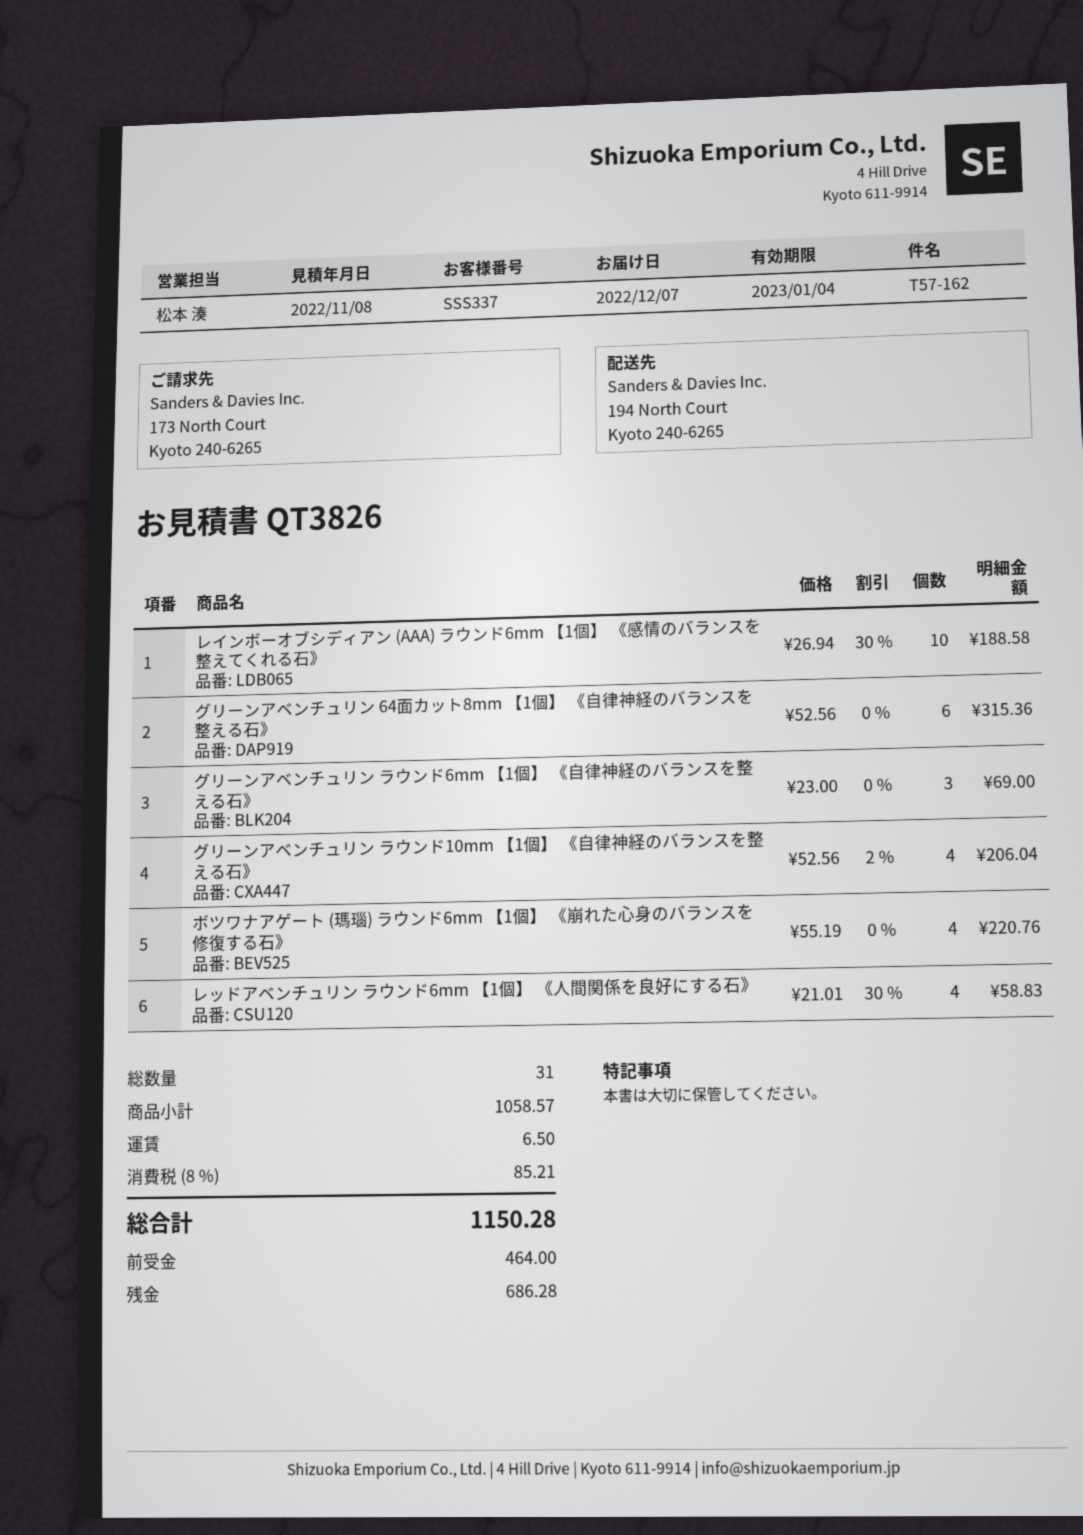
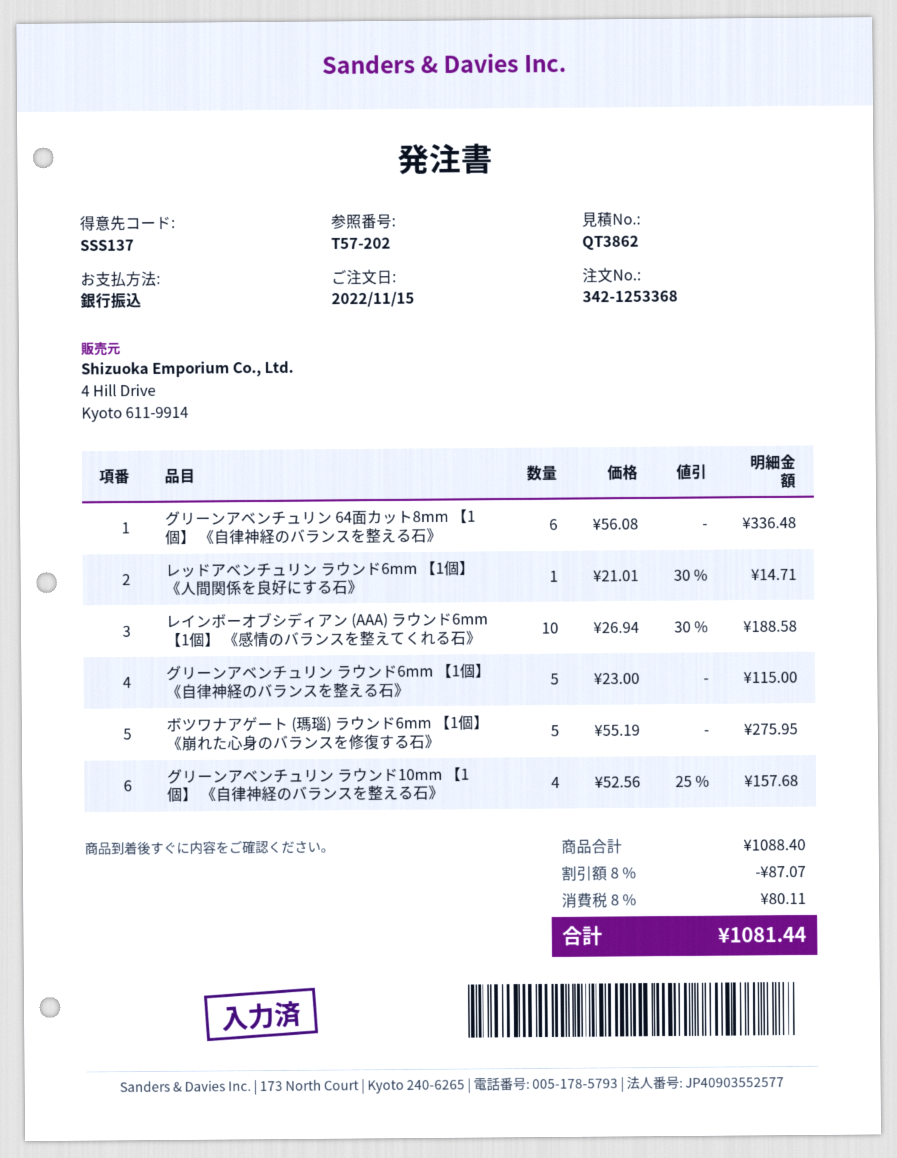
quote number: QT3826 -> QT3862
customer number: SSS337 -> SSS137
reference: T57-162 -> T57-202
グリーンアベンチュリン 64面カット8mm 【1個】 《自律神経のバランスを整える石》: 6 x 52.56 = 315.36 -> 6 x 56.08 = 336.48
グリーンアベンチュリン ラウンド6mm 【1個】 《自律神経のバランスを整える石》: 3 x 23.00 = 69.00 -> 5 x 23.00 = 115.00
グリーンアベンチュリン ラウンド10mm 【1個】 《自律神経のバランスを整える石》: 4 x 52.56 - 2% = 206.04 -> 4 x 52.56 - 25% = 157.68
ボツワナアゲート (瑪瑙) ラウンド6mm 【1個】 《崩れた心身のバランスを修復する石》: 4 x 55.19 = 220.76 -> 5 x 55.19 = 275.95
レッドアベンチュリン ラウンド6mm 【1個】 《人間関係を良好にする石》: 4 x 21.01 - 30% = 58.83 -> 1 x 21.01 - 30% = 14.71
subtotal: 1058.57 -> 1088.40
discount: none -> 8% = 87.07
shipping: 6.50 -> none
tax: 8% = 85.21 -> 8% = 80.11
total: 1150.28 -> 1081.44

